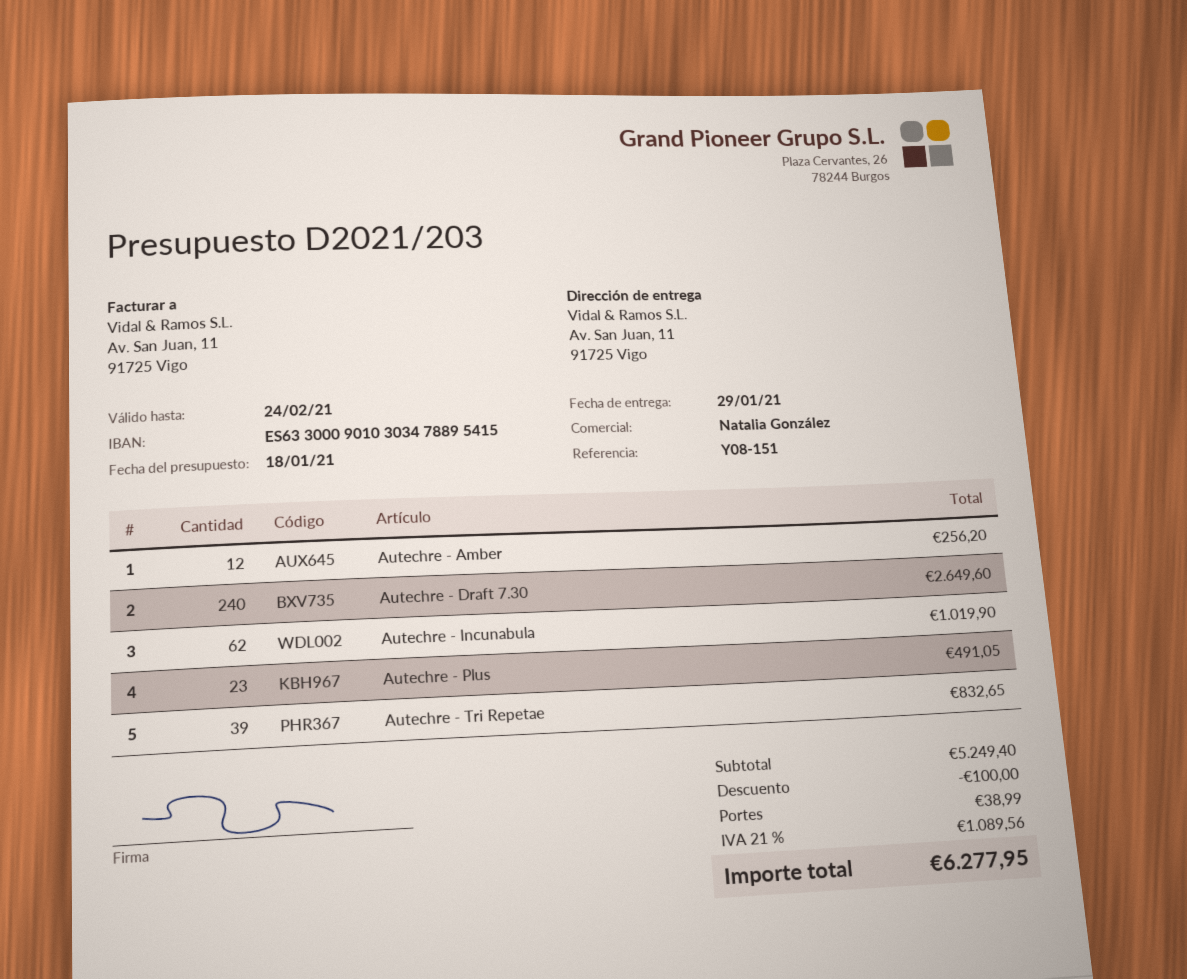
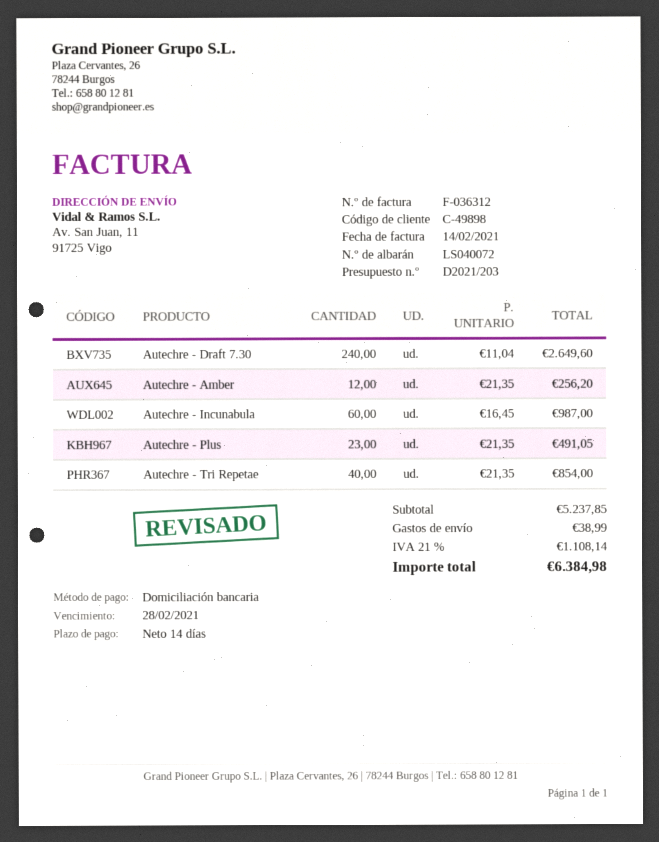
Autechre - Incunabula: 62 for 1019.90 -> 60 for 987.00
Autechre - Tri Repetae: 39 for 832.65 -> 40 for 854.00
subtotal: 5249.40 -> 5237.85
discount: 100.00 -> none
tax: 21% = 1089.56 -> 21% = 1108.14
total: 6277.95 -> 6384.98

